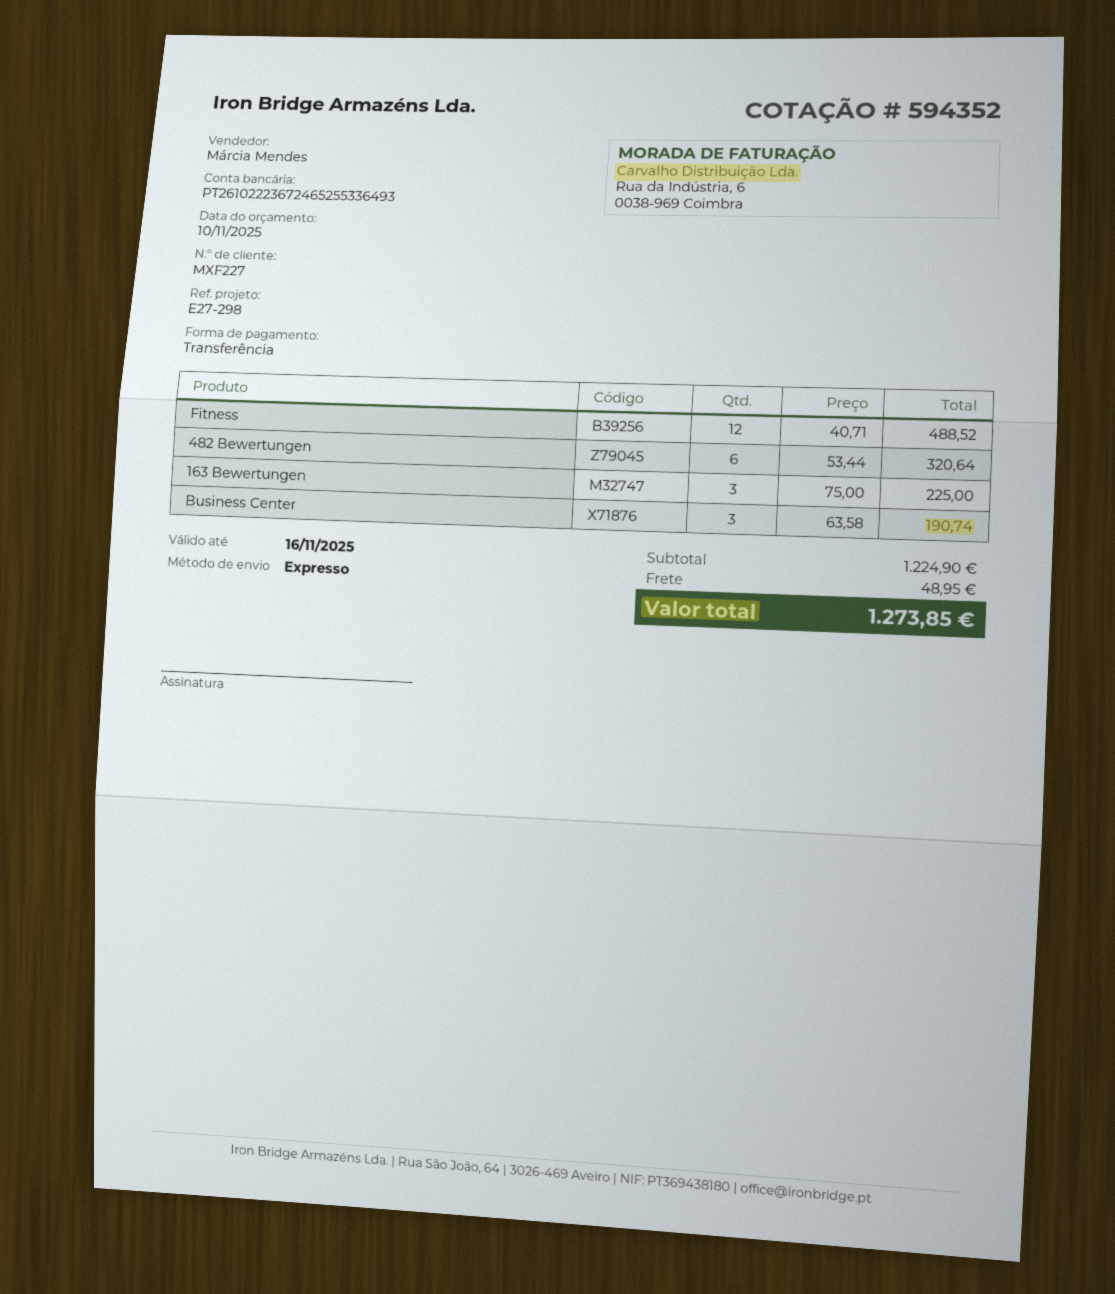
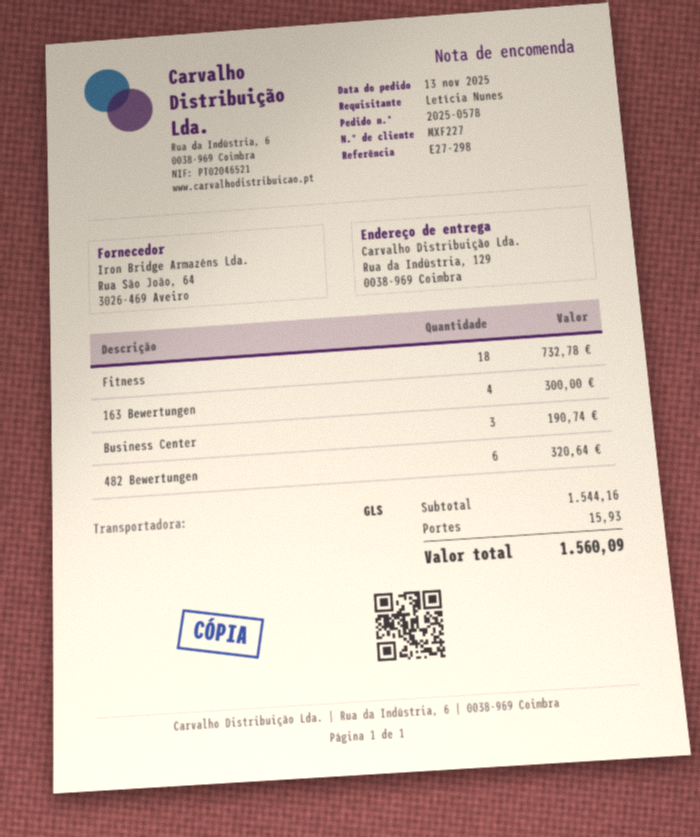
shipping method: express -> GLS
Fitness: 12 for 488.52 -> 18 for 732.78
163 Bewertungen: 3 for 225.00 -> 4 for 300.00
subtotal: 1224.90 -> 1544.16
shipping: 48.95 -> 15.93
total: 1273.85 -> 1560.09

